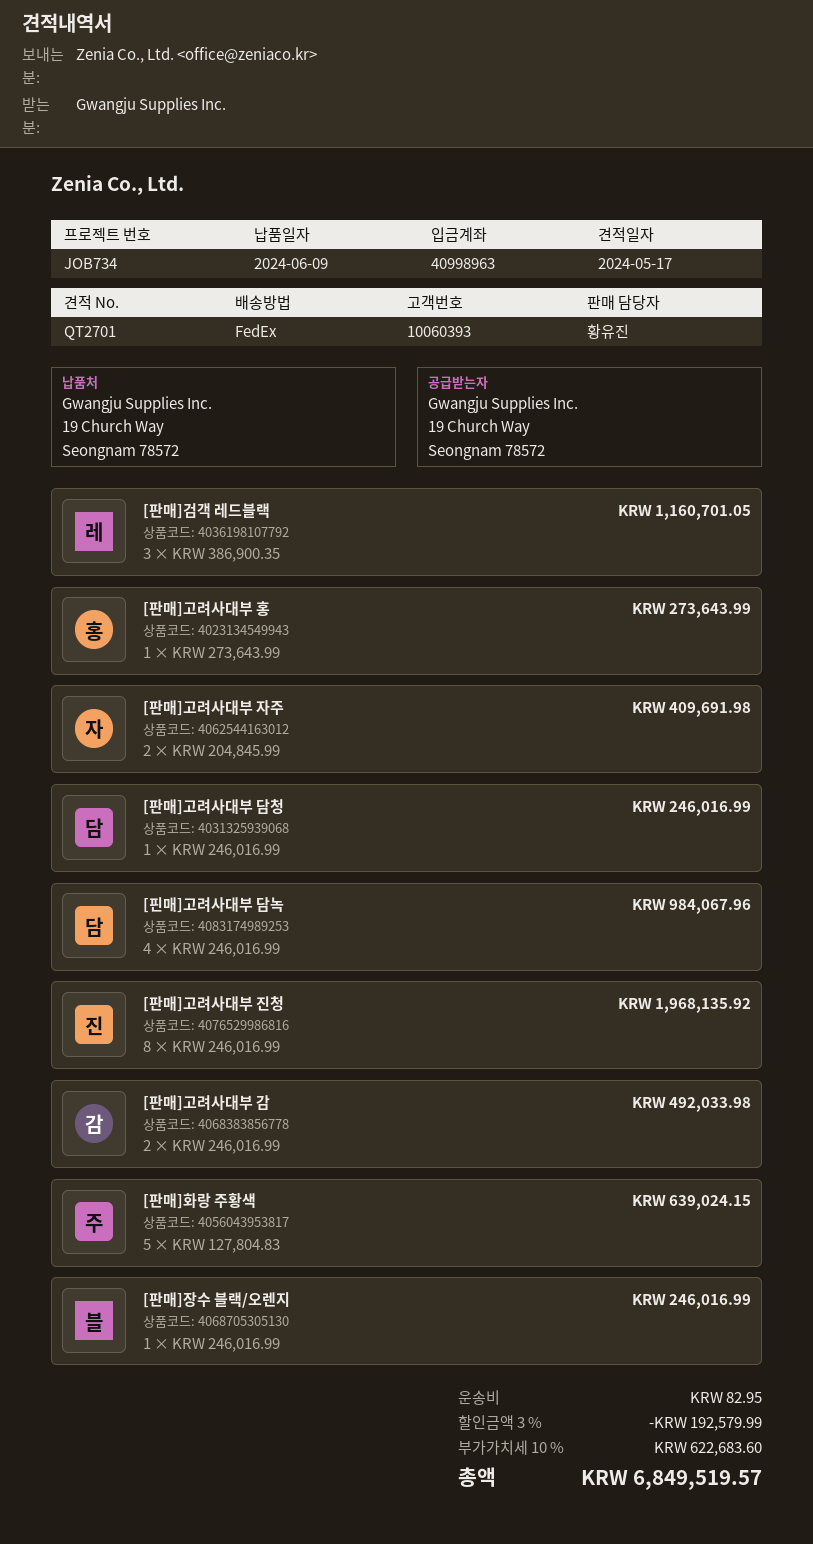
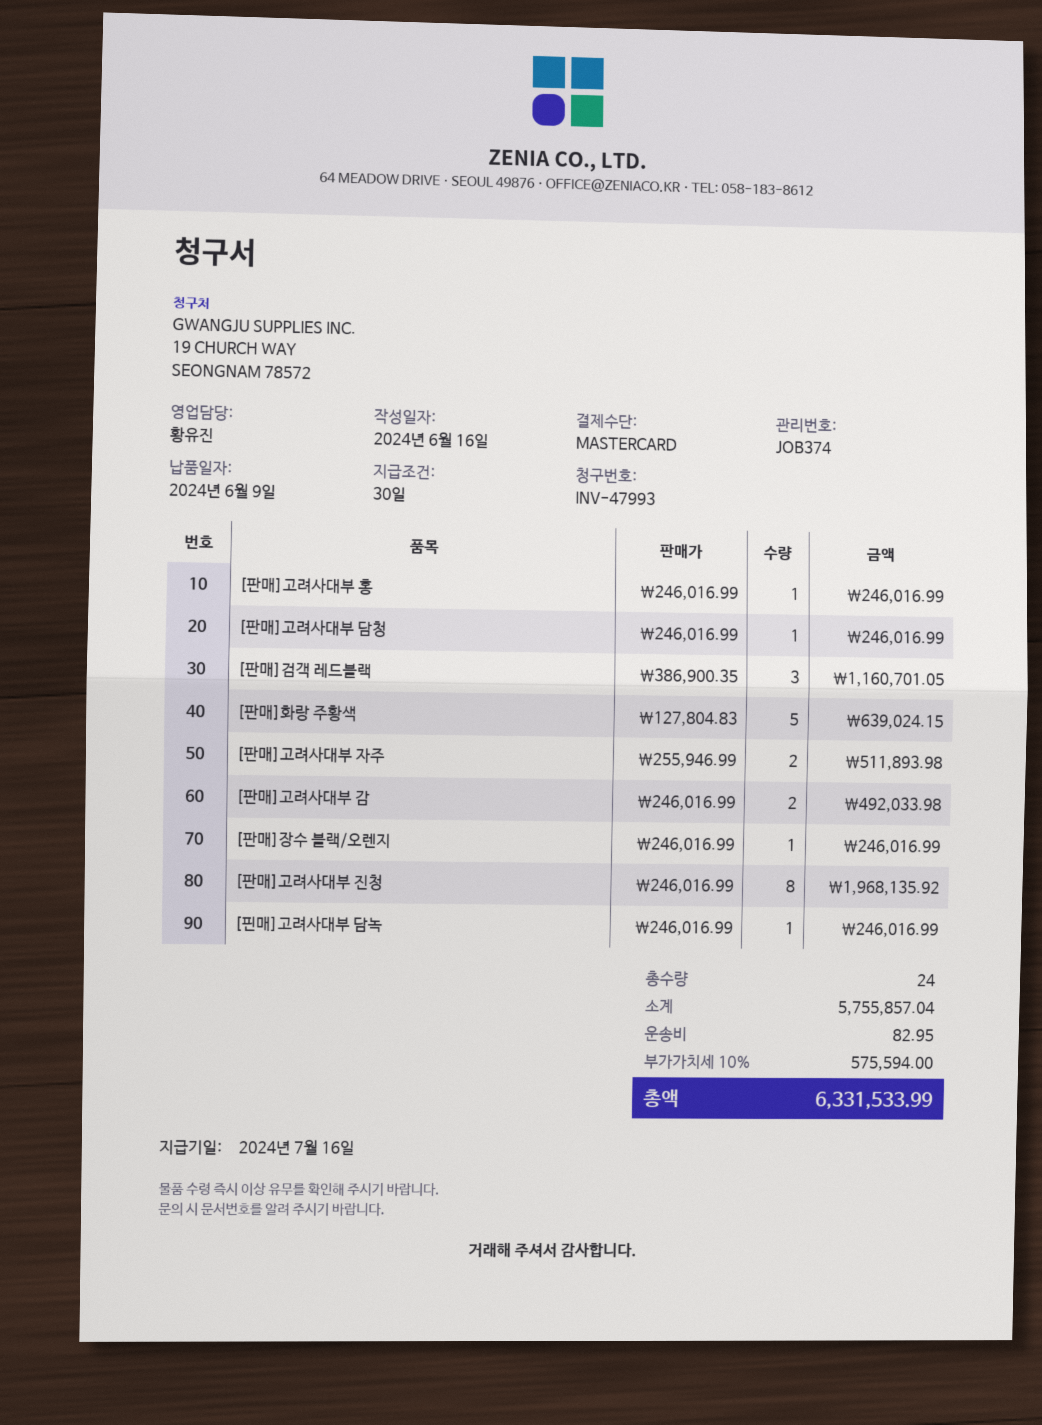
reference: JOB734 -> JOB374
[판매]고려사대부 홍: 1 x 273643.99 = 273643.99 -> 1 x 246016.99 = 246016.99
[판매]고려사대부 자주: 2 x 204845.99 = 409691.98 -> 2 x 255946.99 = 511893.98
[핀매]고려사대부 담녹: 4 x 246016.99 = 984067.96 -> 1 x 246016.99 = 246016.99
discount: 3% = 192579.99 -> none
tax: 10% = 622683.60 -> 10% = 575594.00
total: 6849519.57 -> 6331533.99

